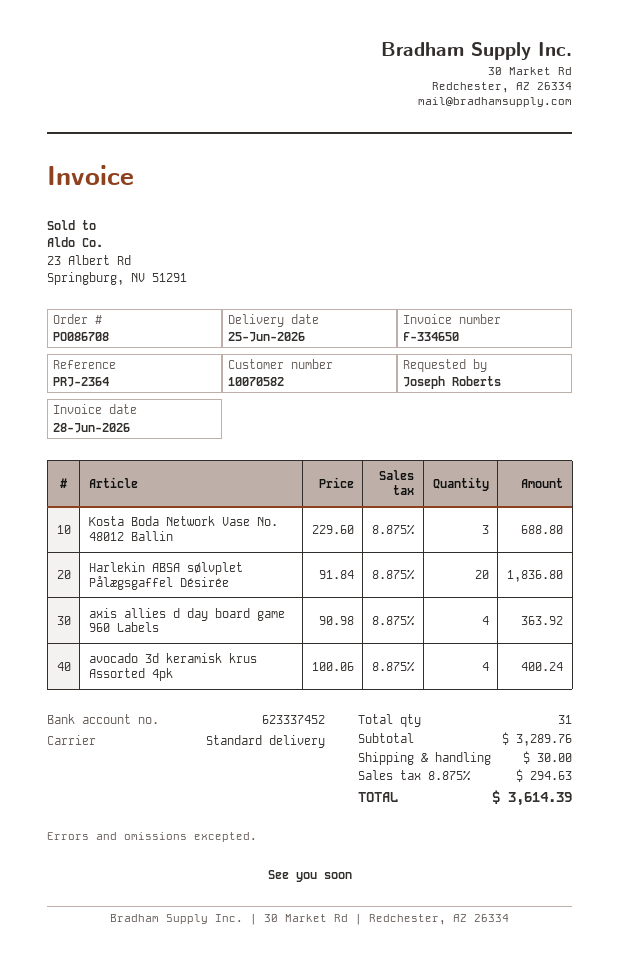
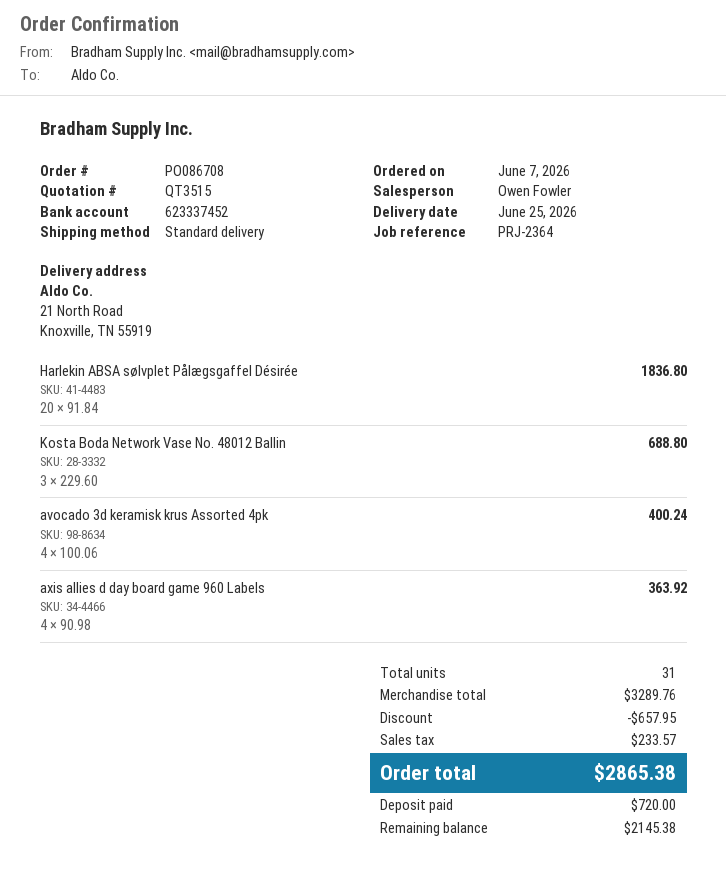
discount: none -> 657.95
shipping: 30.00 -> none
tax: 294.63 -> 233.57
total: 3614.39 -> 2865.38

